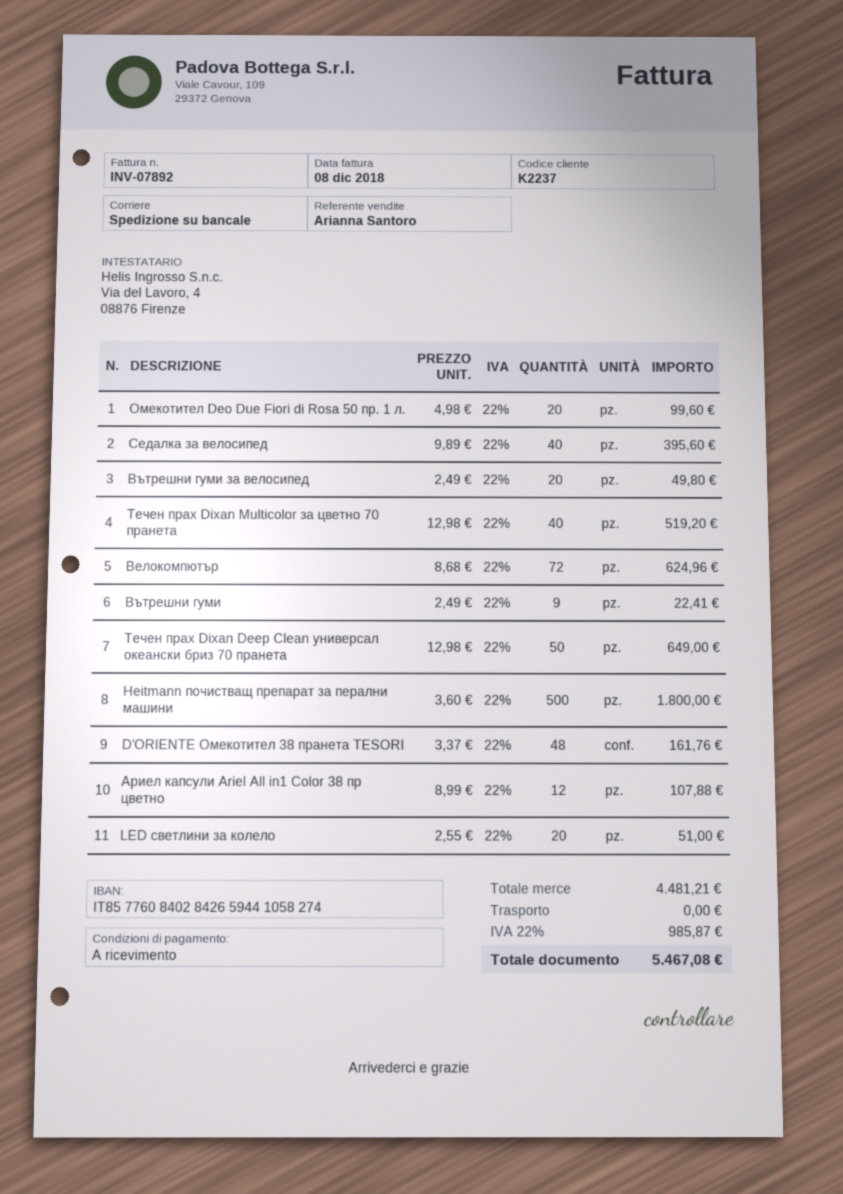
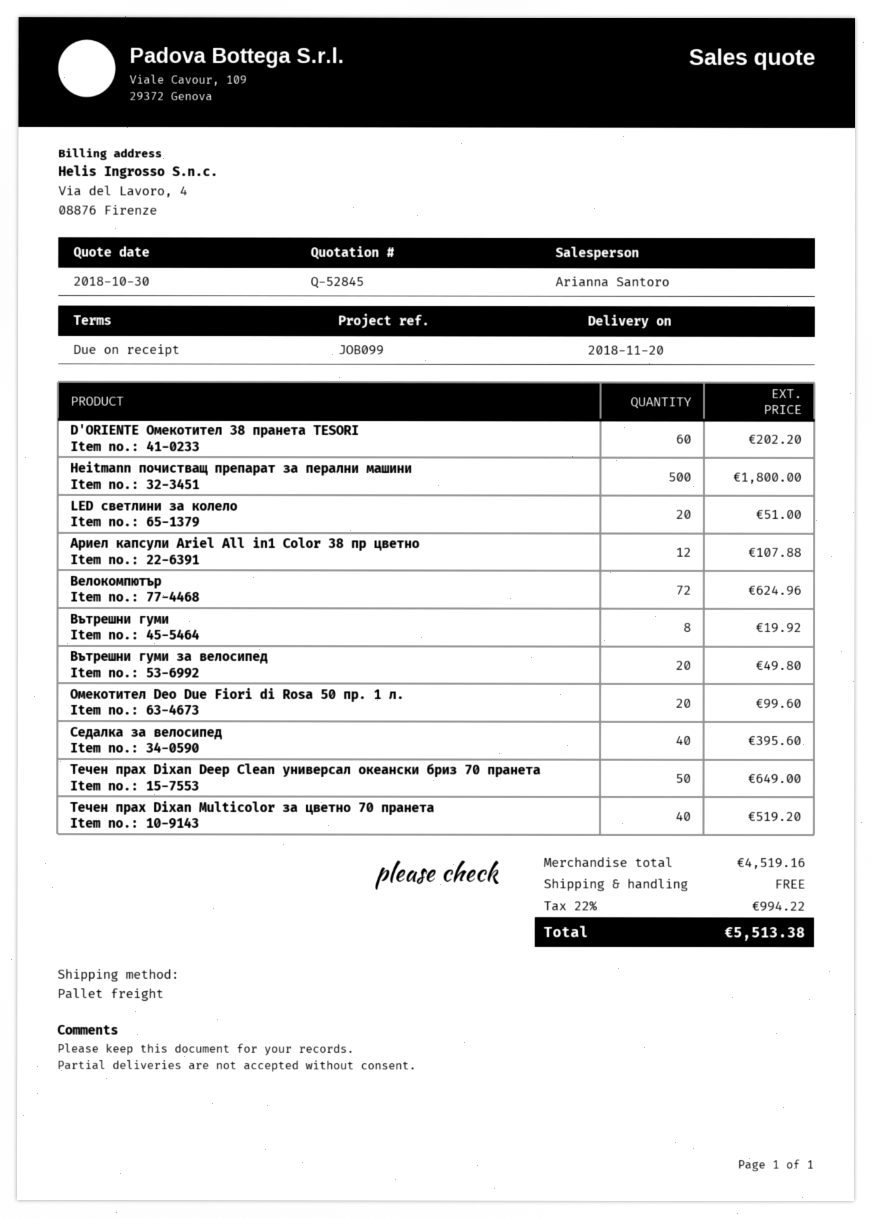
Вътрешни гуми: 9 for 22.41 -> 8 for 19.92
D'ORIENTE Омекотител 38 пранета TESORI: 48 for 161.76 -> 60 for 202.20
subtotal: 4481.21 -> 4519.16
tax: 22% = 985.87 -> 22% = 994.22
total: 5467.08 -> 5513.38

